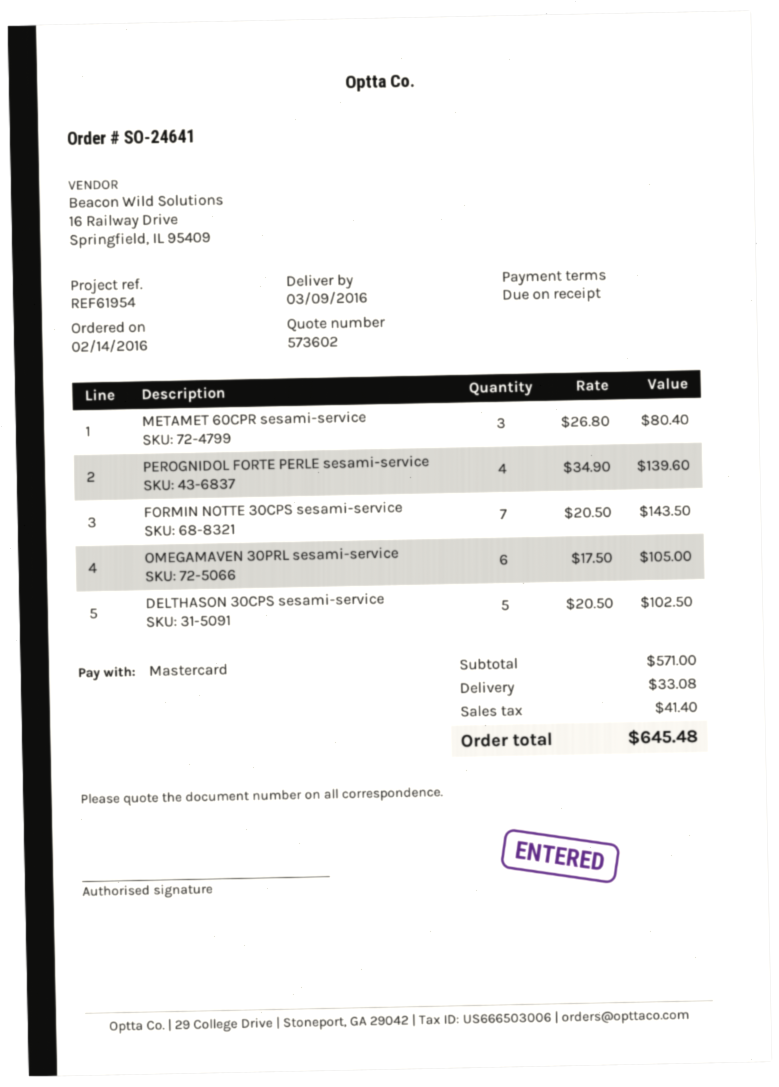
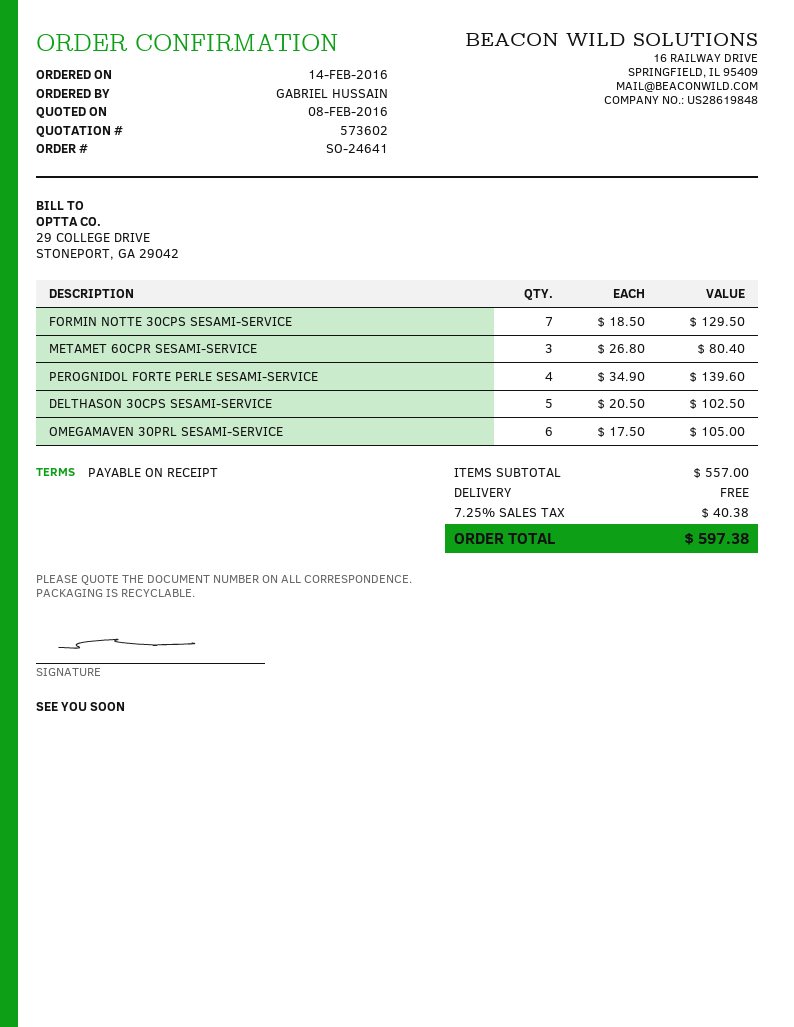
FORMIN NOTTE 30CPS sesami-service: 7 x 20.50 = 143.50 -> 7 x 18.50 = 129.50
subtotal: 571.00 -> 557.00
shipping: 33.08 -> 0.00
tax: 41.40 -> 40.38
total: 645.48 -> 597.38

